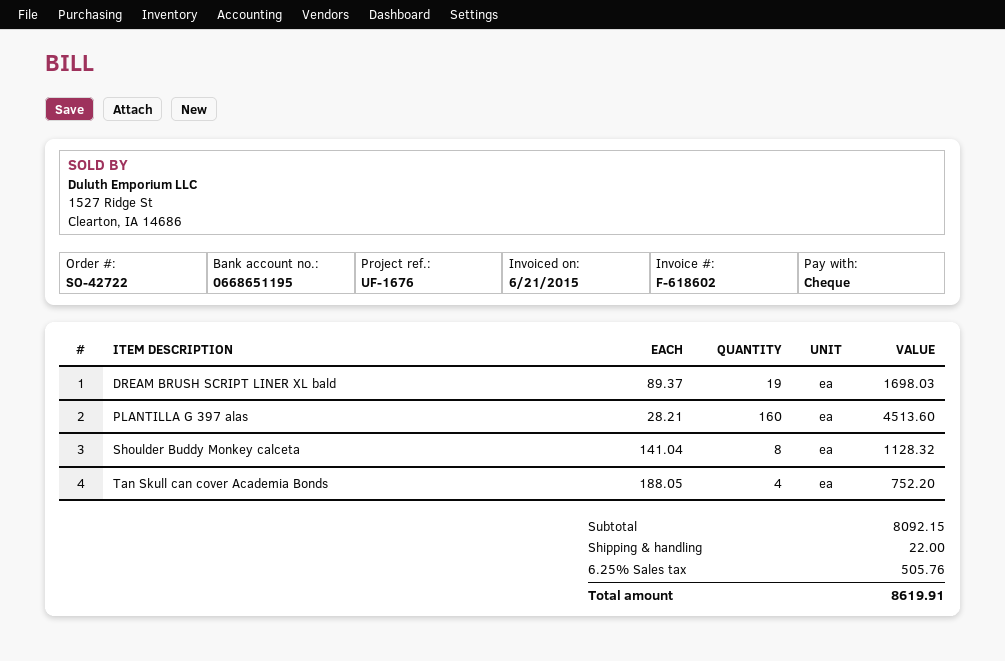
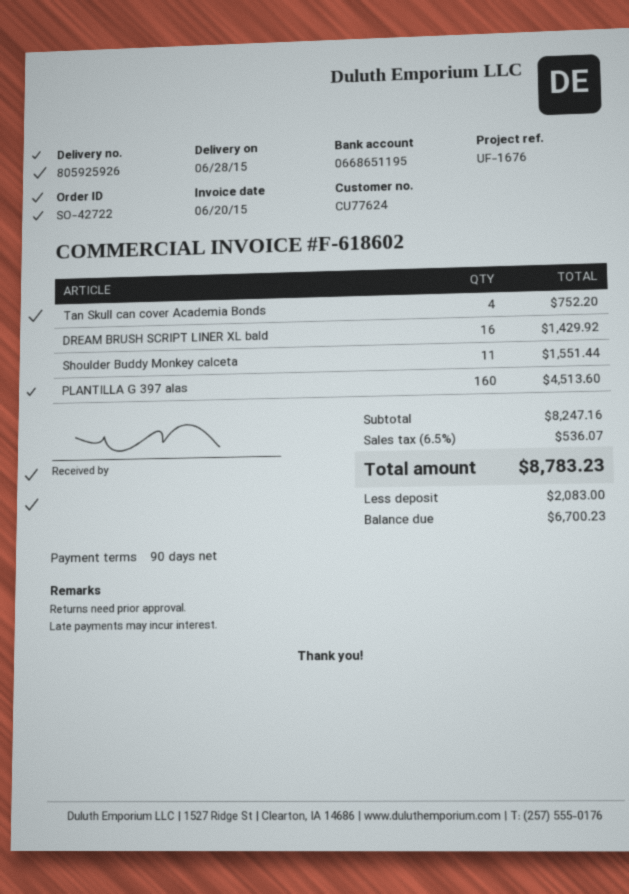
invoice date: 2015-06-21 -> 2015-06-20
DREAM BRUSH SCRIPT LINER XL bald: 19 for 1698.03 -> 16 for 1429.92
Shoulder Buddy Monkey calceta: 8 for 1128.32 -> 11 for 1551.44
subtotal: 8092.15 -> 8247.16
shipping: 22.00 -> none
tax: 6.25% = 505.76 -> 6.5% = 536.07
total: 8619.91 -> 8783.23

